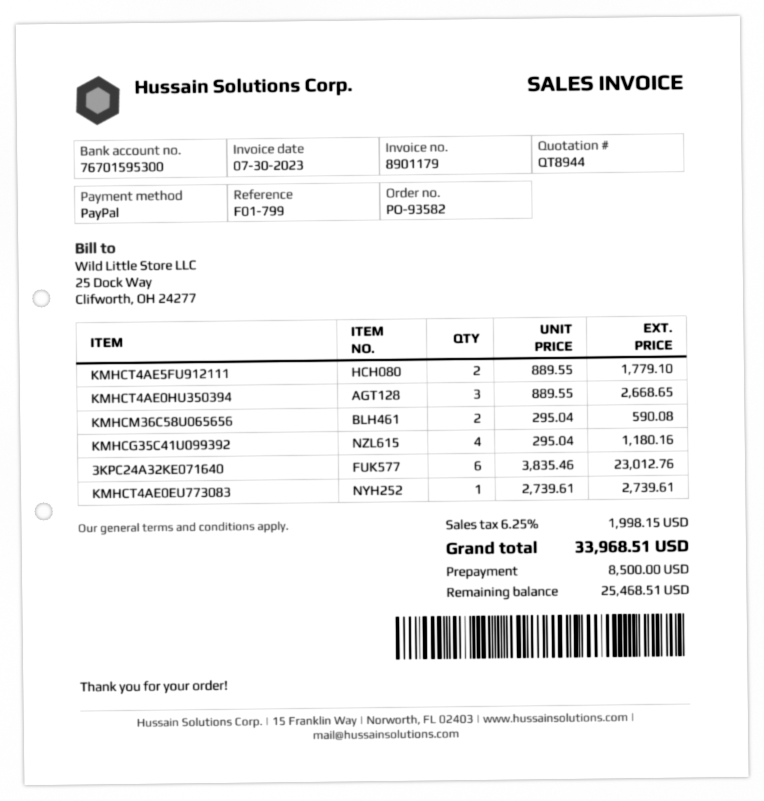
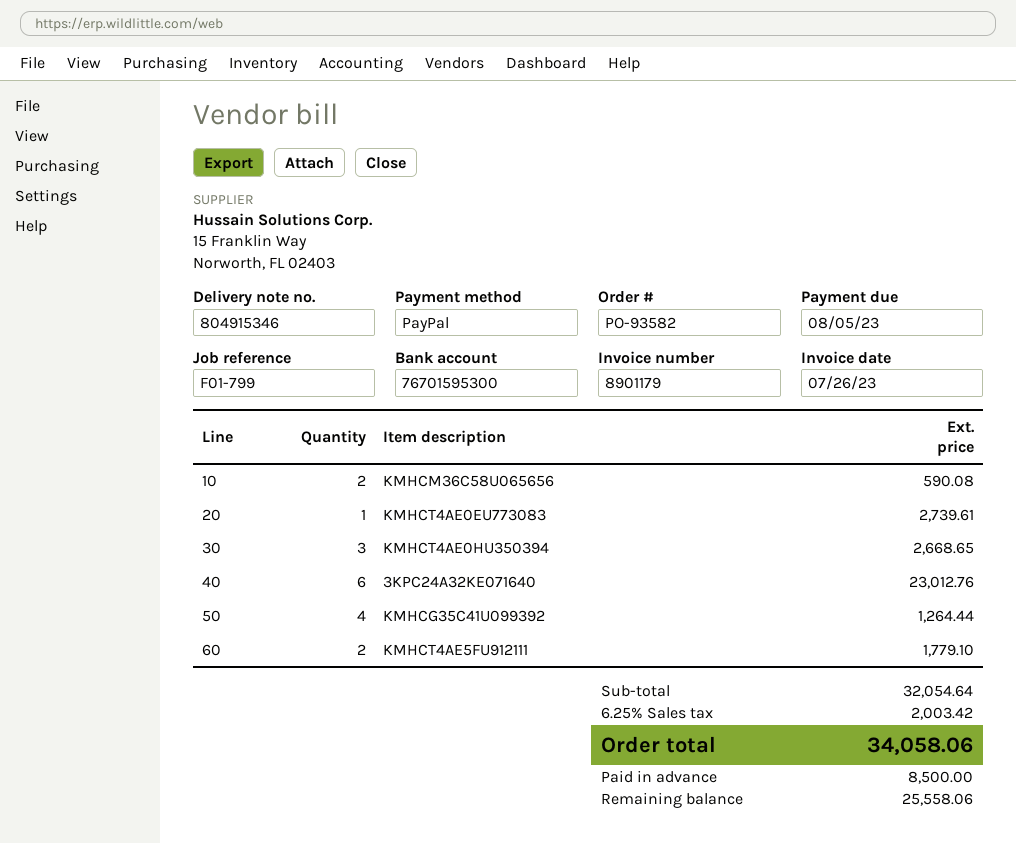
invoice date: 2023-07-30 -> 2023-07-26
KMHCG35C41U099392: 4 for 1180.16 -> 4 for 1264.44
tax: 6.25% = 1998.15 -> 6.25% = 2003.42
total: 33968.51 -> 34058.06
balance: 25468.51 -> 25558.06

